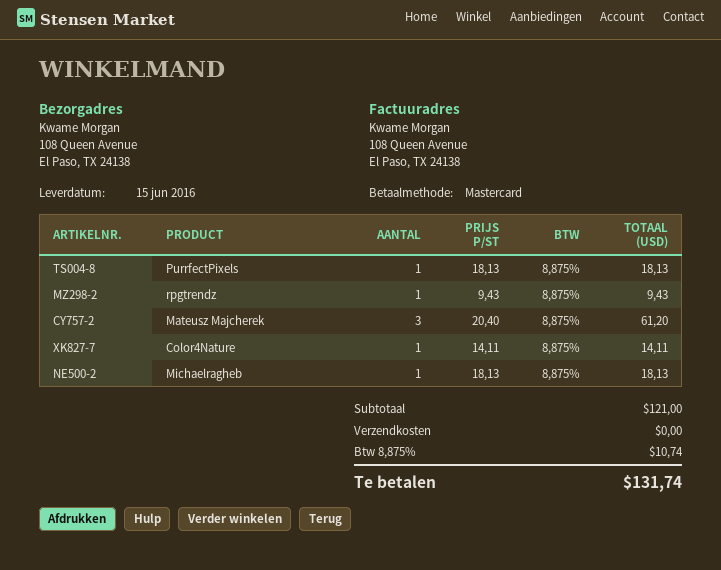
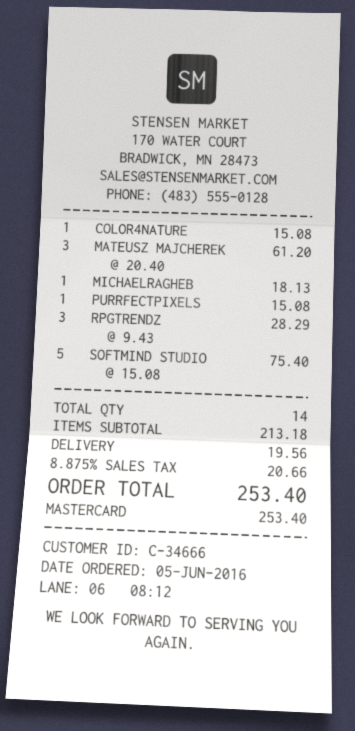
PurrfectPixels: 1 x 18.13 = 18.13 -> 1 x 15.08 = 15.08
rpgtrendz: 1 x 9.43 = 9.43 -> 3 x 9.43 = 28.29
Color4Nature: 1 x 14.11 = 14.11 -> 1 x 15.08 = 15.08
SOFTMIND STUDIO: none -> 5 x 15.08 = 75.40
subtotal: 121.00 -> 213.18
shipping: 0.00 -> 19.56
tax: 8.875% = 10.74 -> 8.875% = 20.66
total: 131.74 -> 253.40

